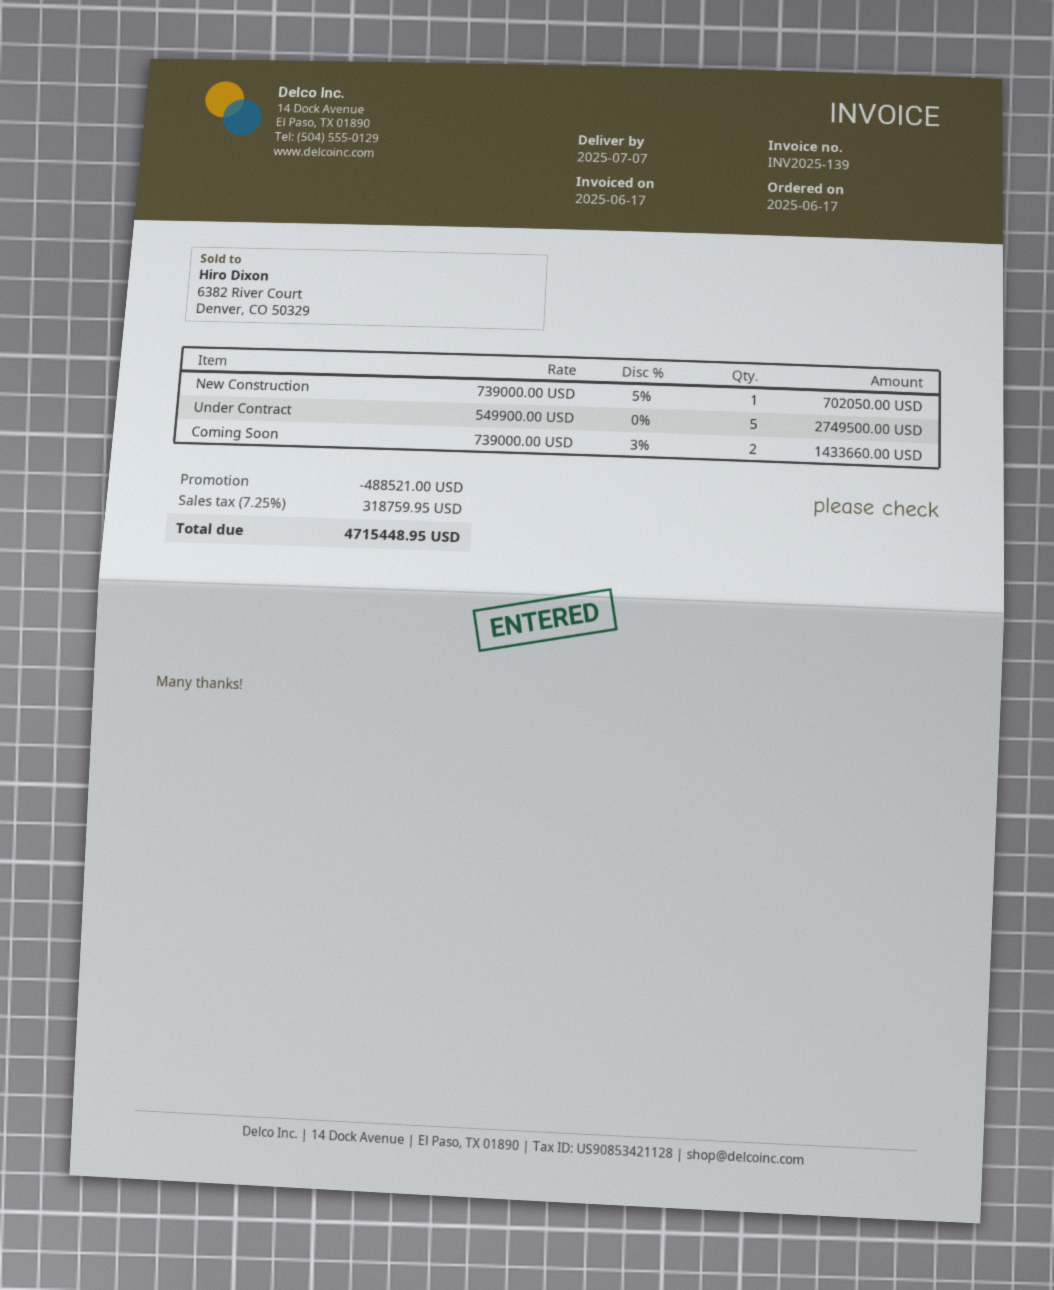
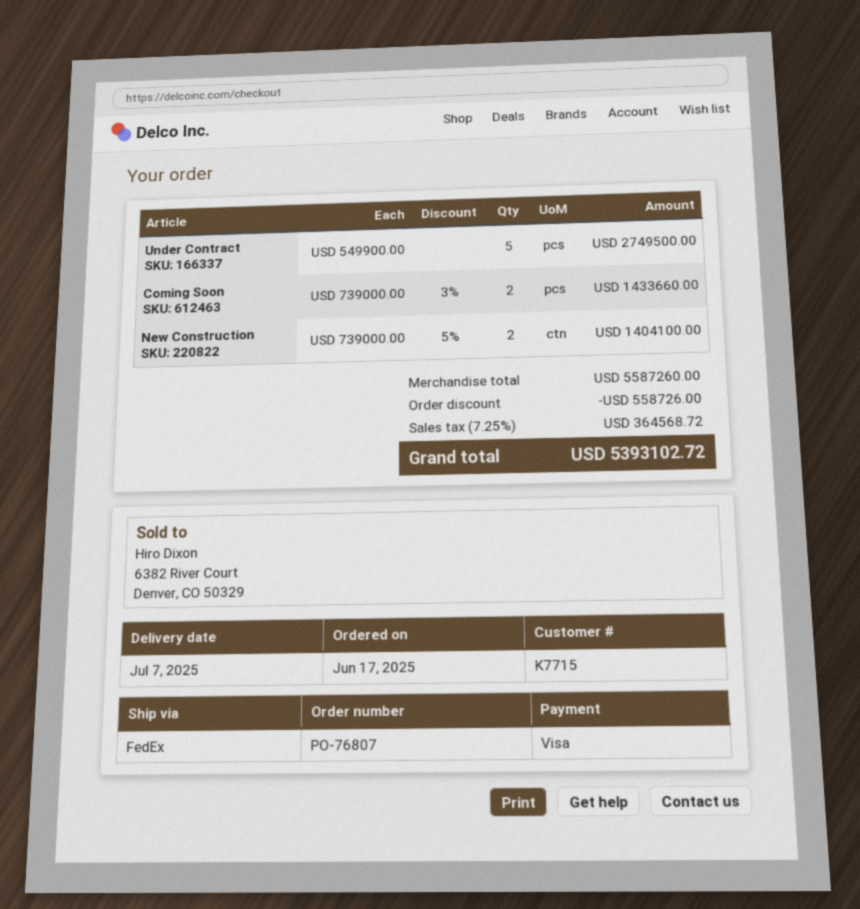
New Construction: 1 x 739000.00 - 5% = 702050.00 -> 2 x 739000.00 - 5% = 1404100.00
discount: 488521.00 -> 558726.00
tax: 7.25% = 318759.95 -> 7.25% = 364568.72
total: 4715448.95 -> 5393102.72

